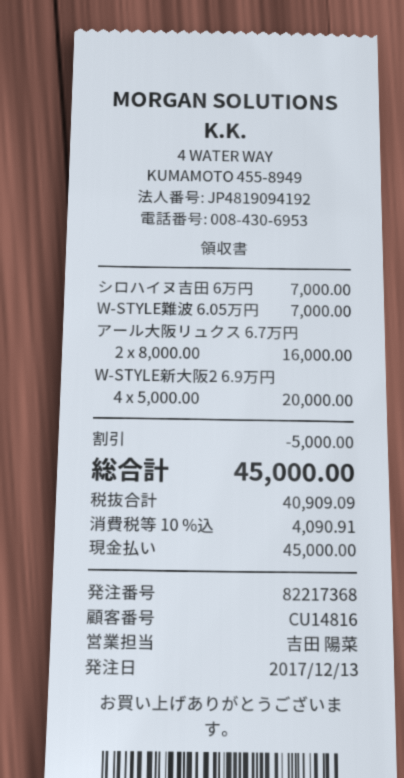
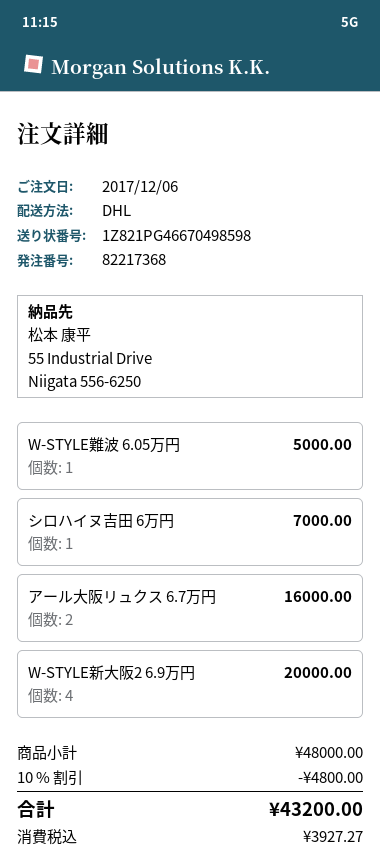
order date: 2017-12-13 -> 2017-12-06
W-STYLE難波 6.05万円: 1 for 7000.00 -> 1 for 5000.00
discount: 5000.00 -> 4800.00
tax: 4090.91 -> 3927.27
total: 45000.00 -> 43200.00

